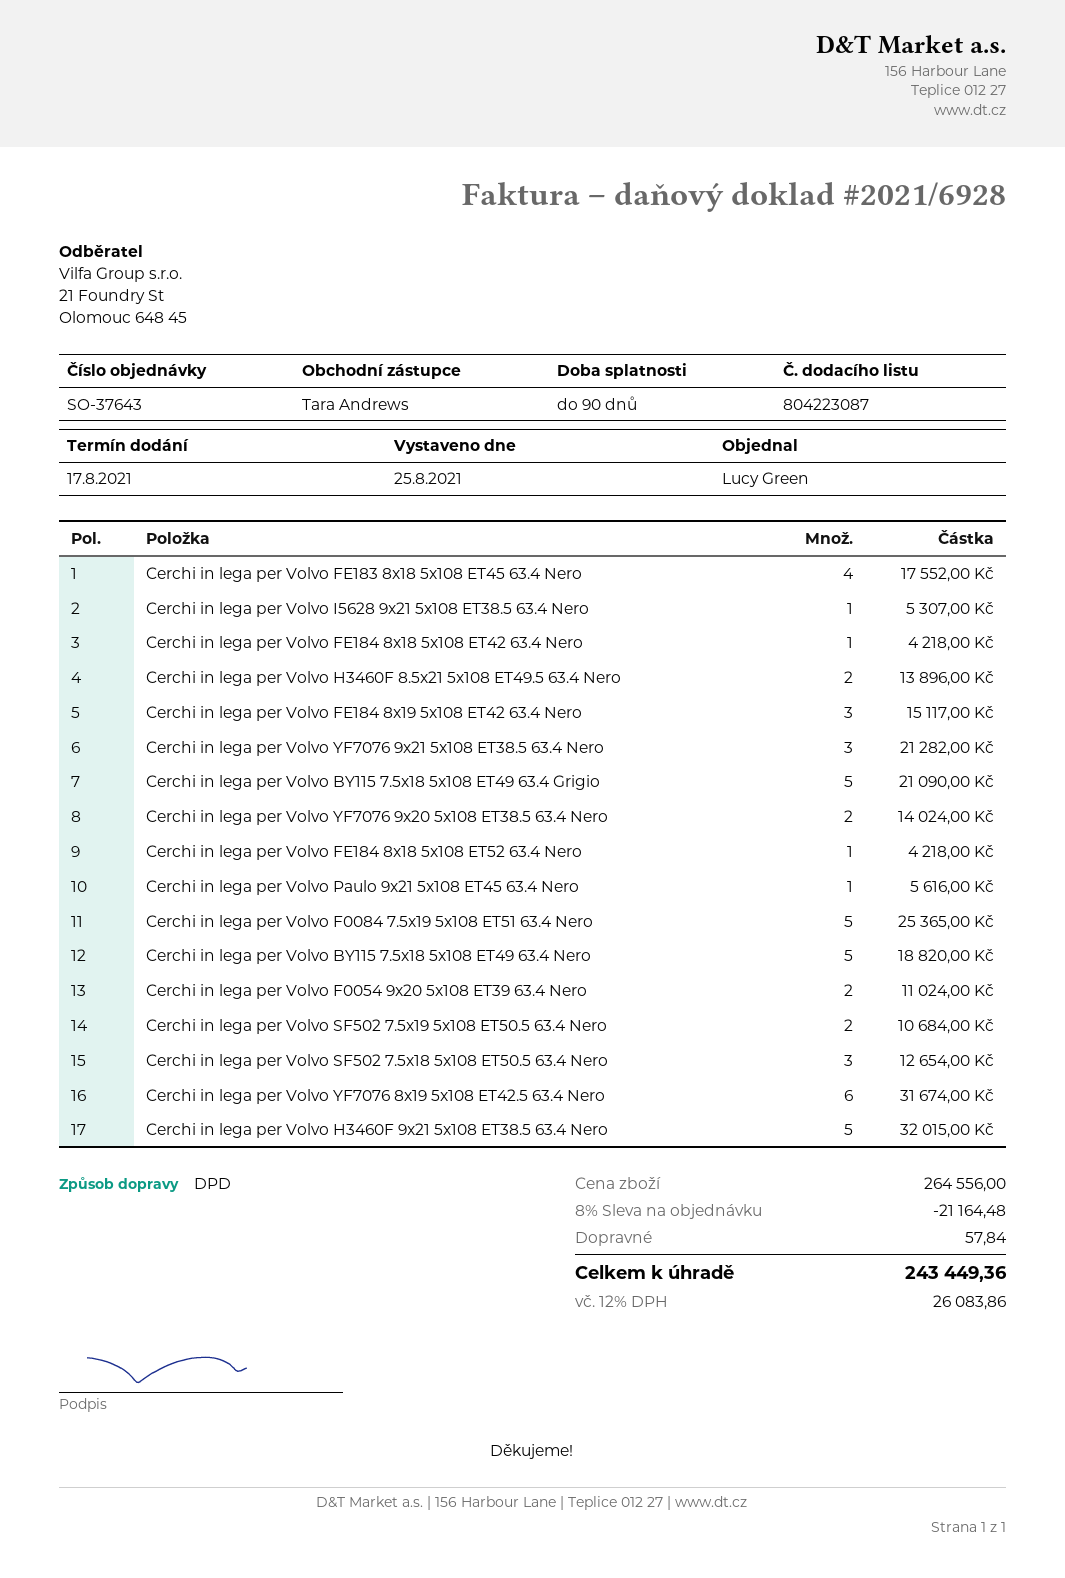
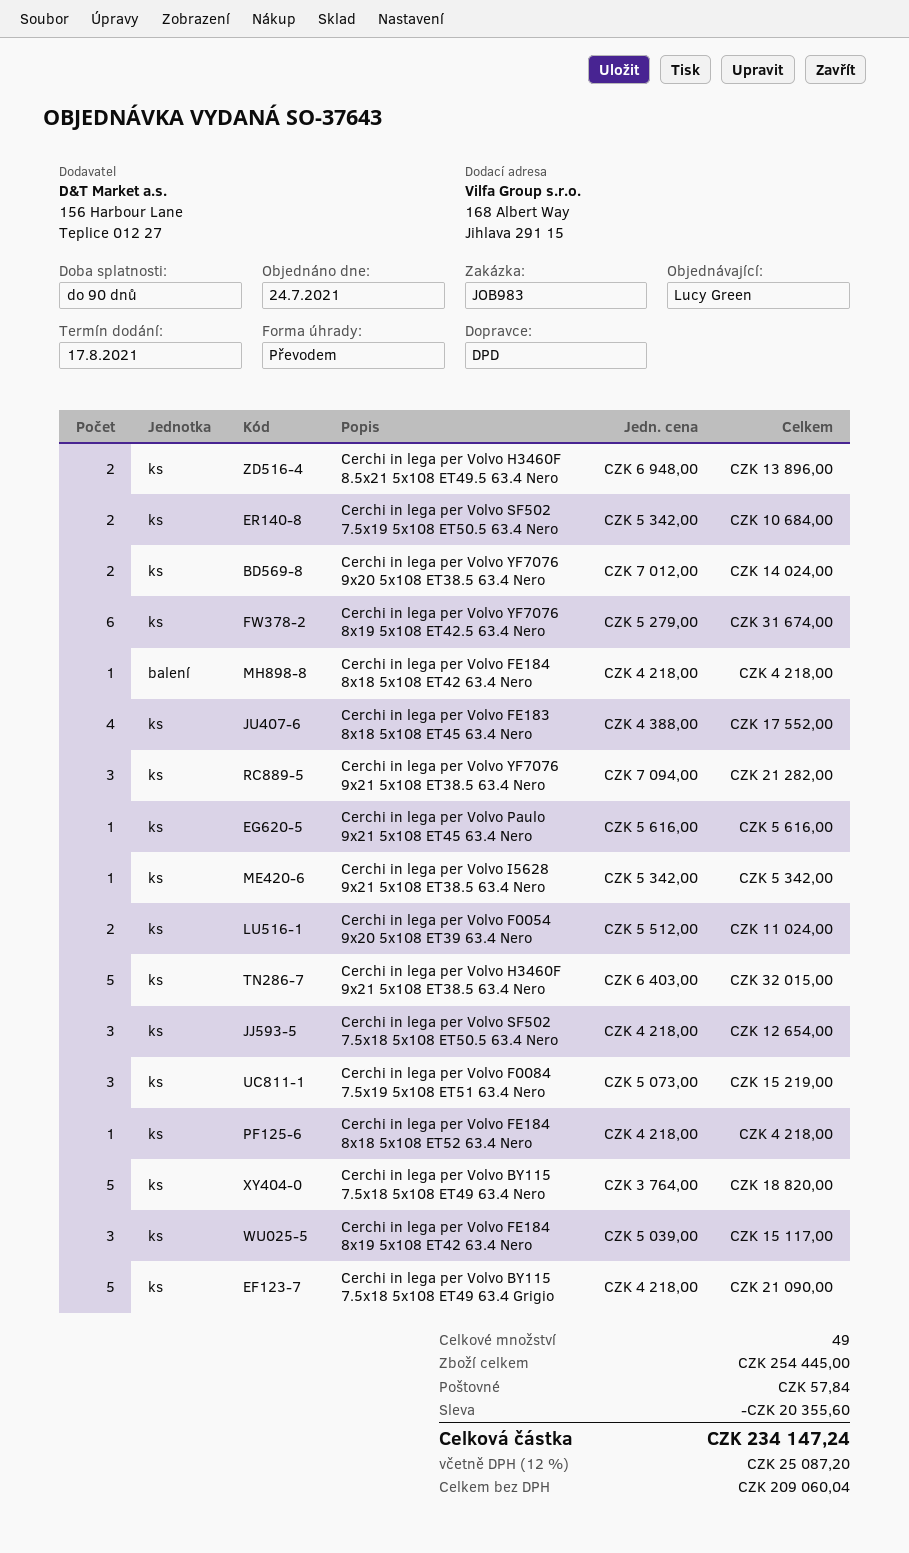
Cerchi in lega per Volvo I5628 9x21 5x108 ET38.5 63.4 Nero: 1 for 5307.00 -> 1 for 5342.00
Cerchi in lega per Volvo F0084 7.5x19 5x108 ET51 63.4 Nero: 5 for 25365.00 -> 3 for 15219.00
subtotal: 264556.00 -> 254445.00
discount: 21164.48 -> 20355.60
tax: 12% = 26083.86 -> 12% = 25087.20
total: 243449.36 -> 234147.24

